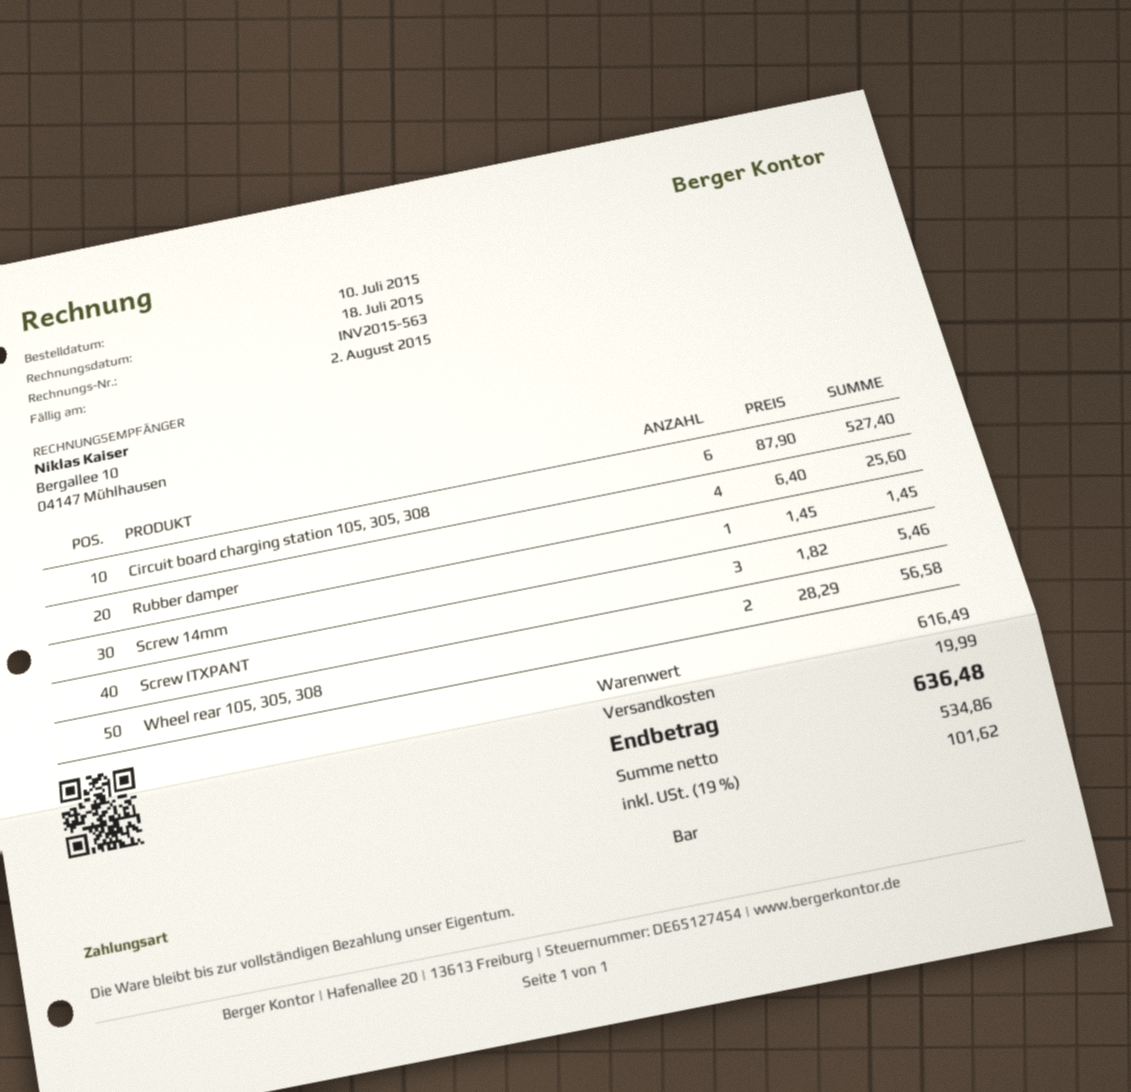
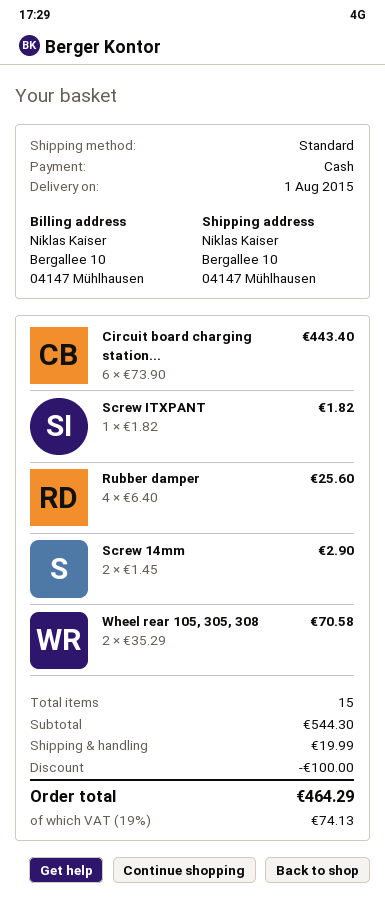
Circuit board charging station 105, 305, 308: 6 x 87.90 = 527.40 -> 6 x 73.90 = 443.40
Screw 14mm: 1 x 1.45 = 1.45 -> 2 x 1.45 = 2.90
Screw ITXPANT: 3 x 1.82 = 5.46 -> 1 x 1.82 = 1.82
Wheel rear 105, 305, 308: 2 x 28.29 = 56.58 -> 2 x 35.29 = 70.58
subtotal: 616.49 -> 544.30
discount: none -> 100.00
tax: 19% = 101.62 -> 19% = 74.13
total: 636.48 -> 464.29

